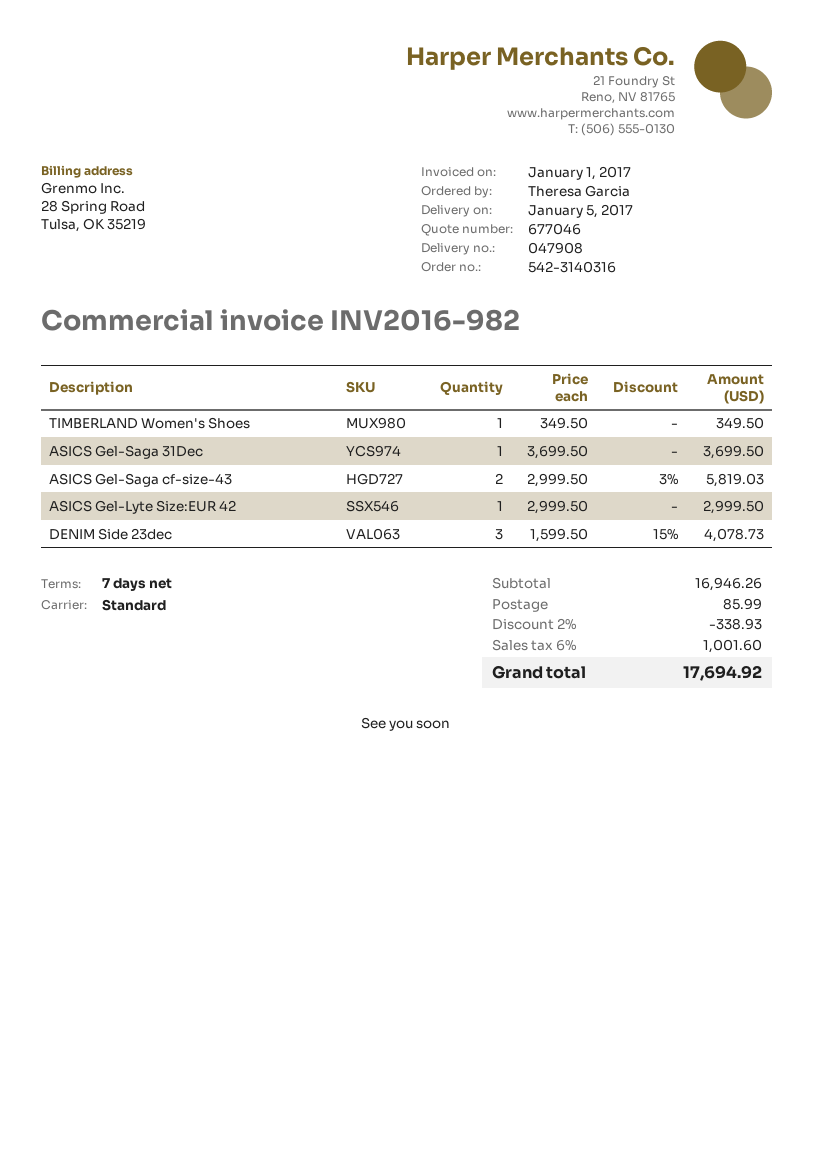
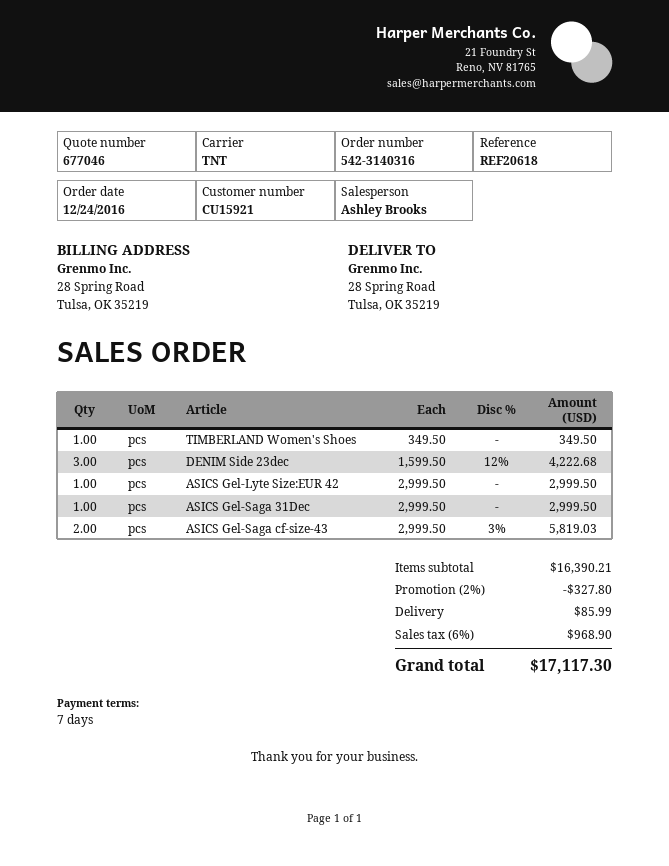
shipping method: standard -> TNT
ASICS Gel-Saga 31Dec: 1 x 3699.50 = 3699.50 -> 1 x 2999.50 = 2999.50
DENIM Side 23dec: 3 x 1599.50 - 15% = 4078.73 -> 3 x 1599.50 - 12% = 4222.68
subtotal: 16946.26 -> 16390.21
discount: 2% = 338.93 -> 2% = 327.80
tax: 6% = 1001.60 -> 6% = 968.90
total: 17694.92 -> 17117.30

